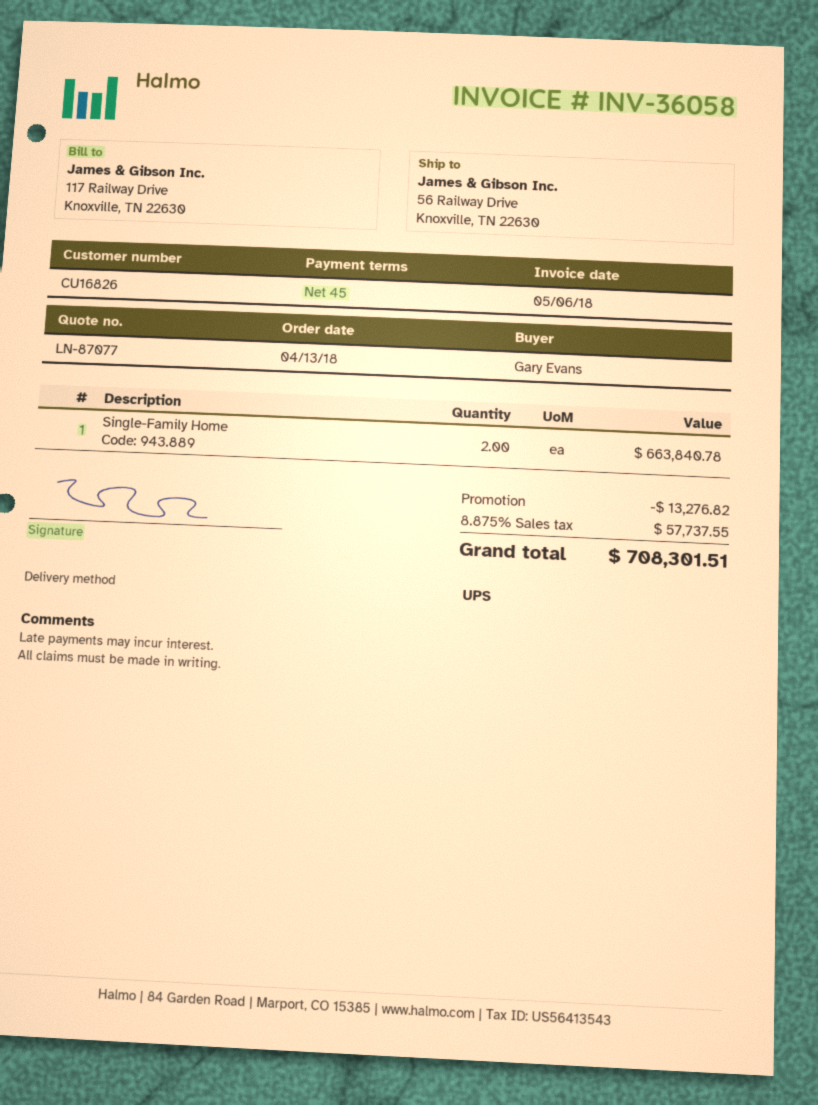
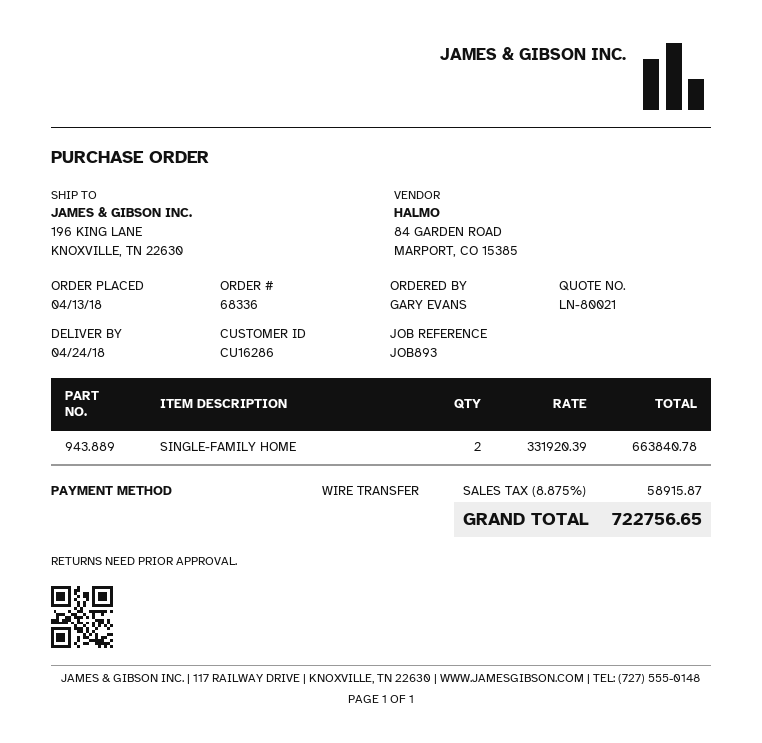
quote number: LN-87077 -> LN-80021
customer number: CU16826 -> CU16286
ship to: 56 Railway Drive, Knoxville, TN 22630 -> 196 KING LANE, KNOXVILLE, TN 22630
discount: 13276.82 -> none
tax: 8.875% = 57737.55 -> 8.875% = 58915.87
total: 708301.51 -> 722756.65

